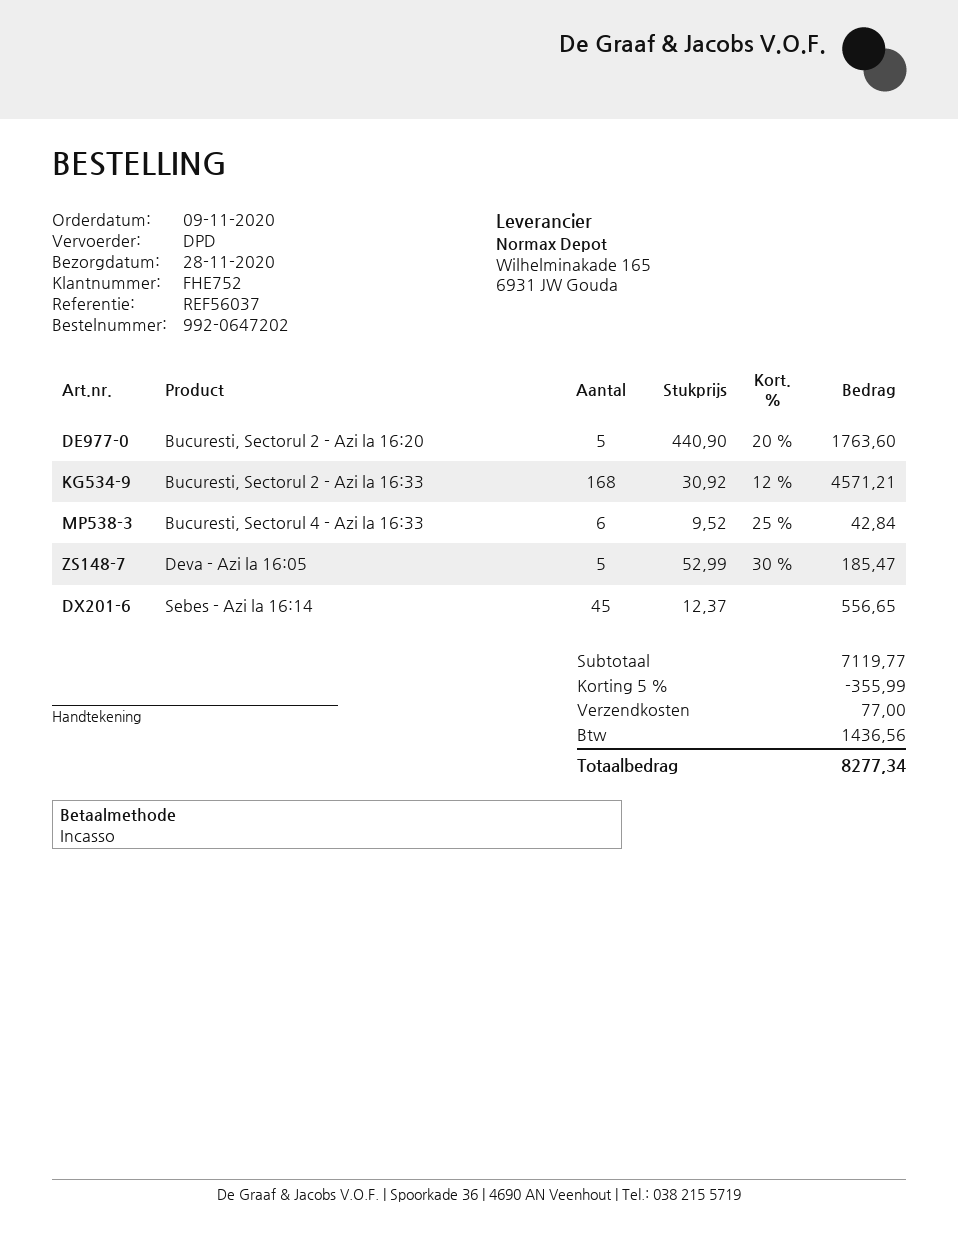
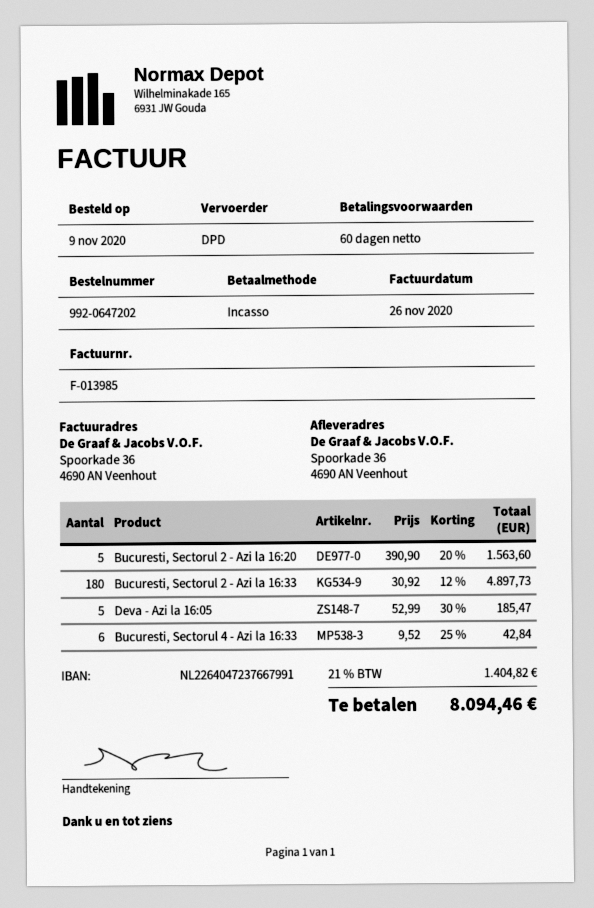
Bucuresti, Sectorul 2 - Azi la 16:20: 5 x 440.90 - 20% = 1763.60 -> 5 x 390.90 - 20% = 1563.60
Bucuresti, Sectorul 2 - Azi la 16:33: 168 x 30.92 - 12% = 4571.21 -> 180 x 30.92 - 12% = 4897.73
Sebes - Azi la 16:14: 45 x 12.37 = 556.65 -> none
discount: 5% = 355.99 -> none
shipping: 77.00 -> none
tax: 1436.56 -> 1404.82
total: 8277.34 -> 8094.46

